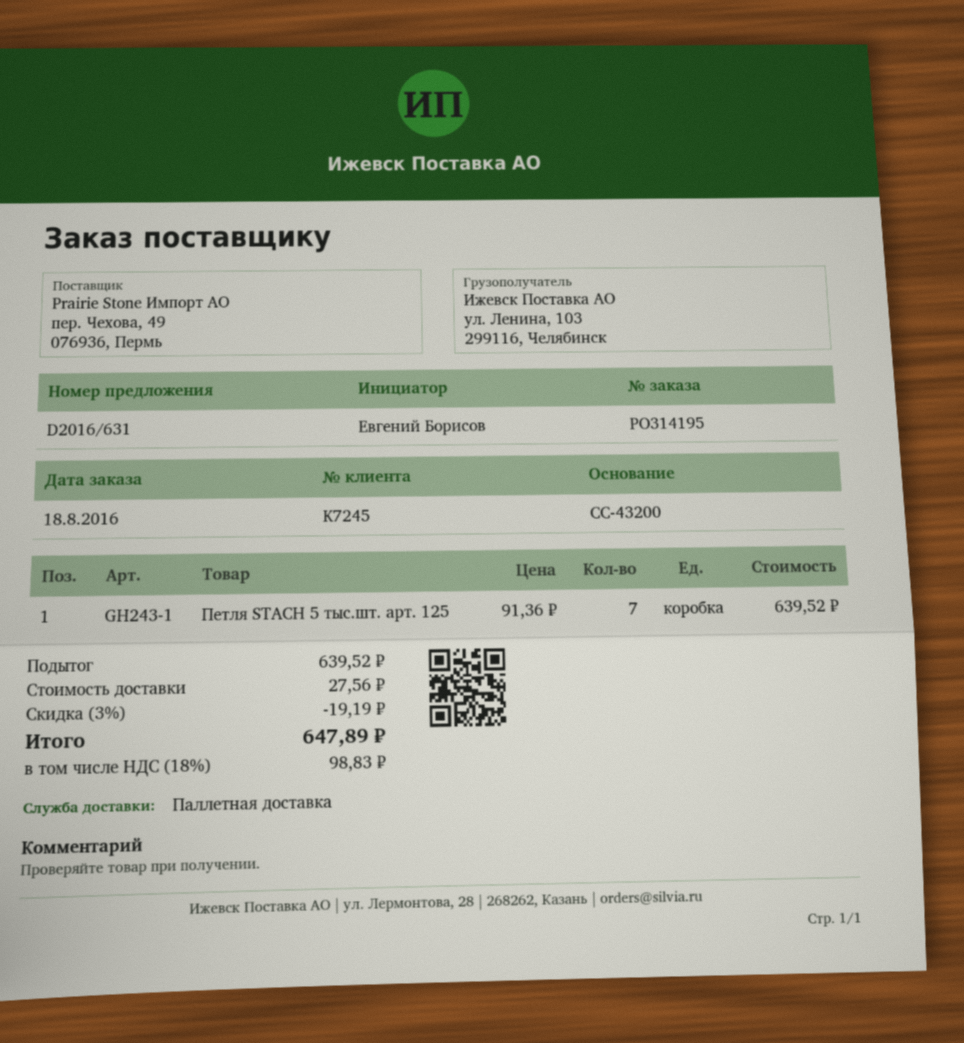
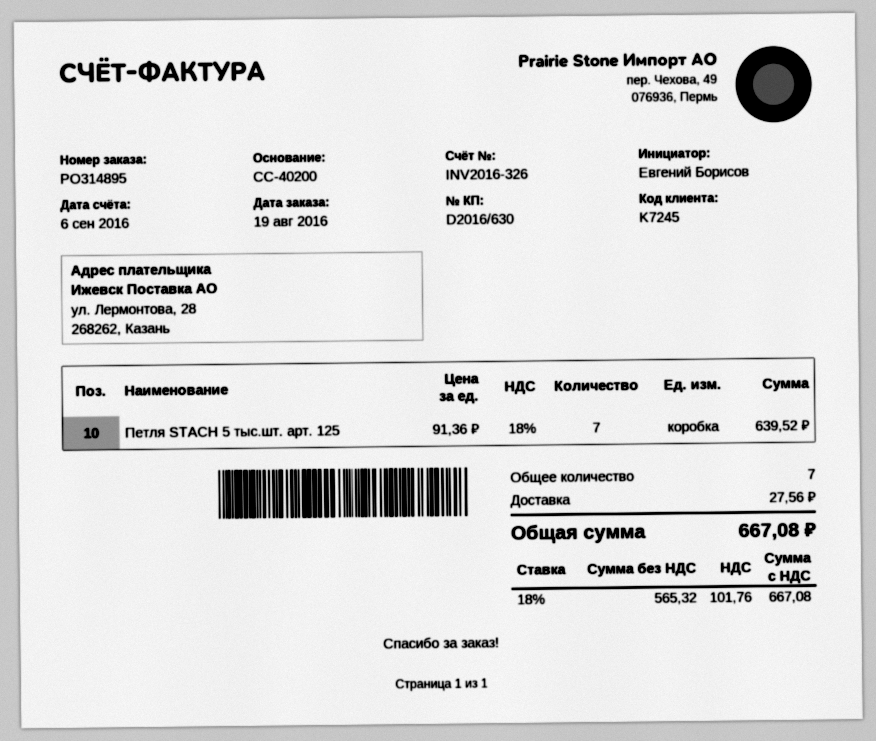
quote number: D2016/631 -> D2016/630
order number: PO314195 -> PO314895
order date: 2016-08-18 -> 2016-08-19
reference: CC-43200 -> CC-40200
discount: 3% = 19.19 -> none
tax: 18% = 98.83 -> 18% = 101.76
total: 647.89 -> 667.08

